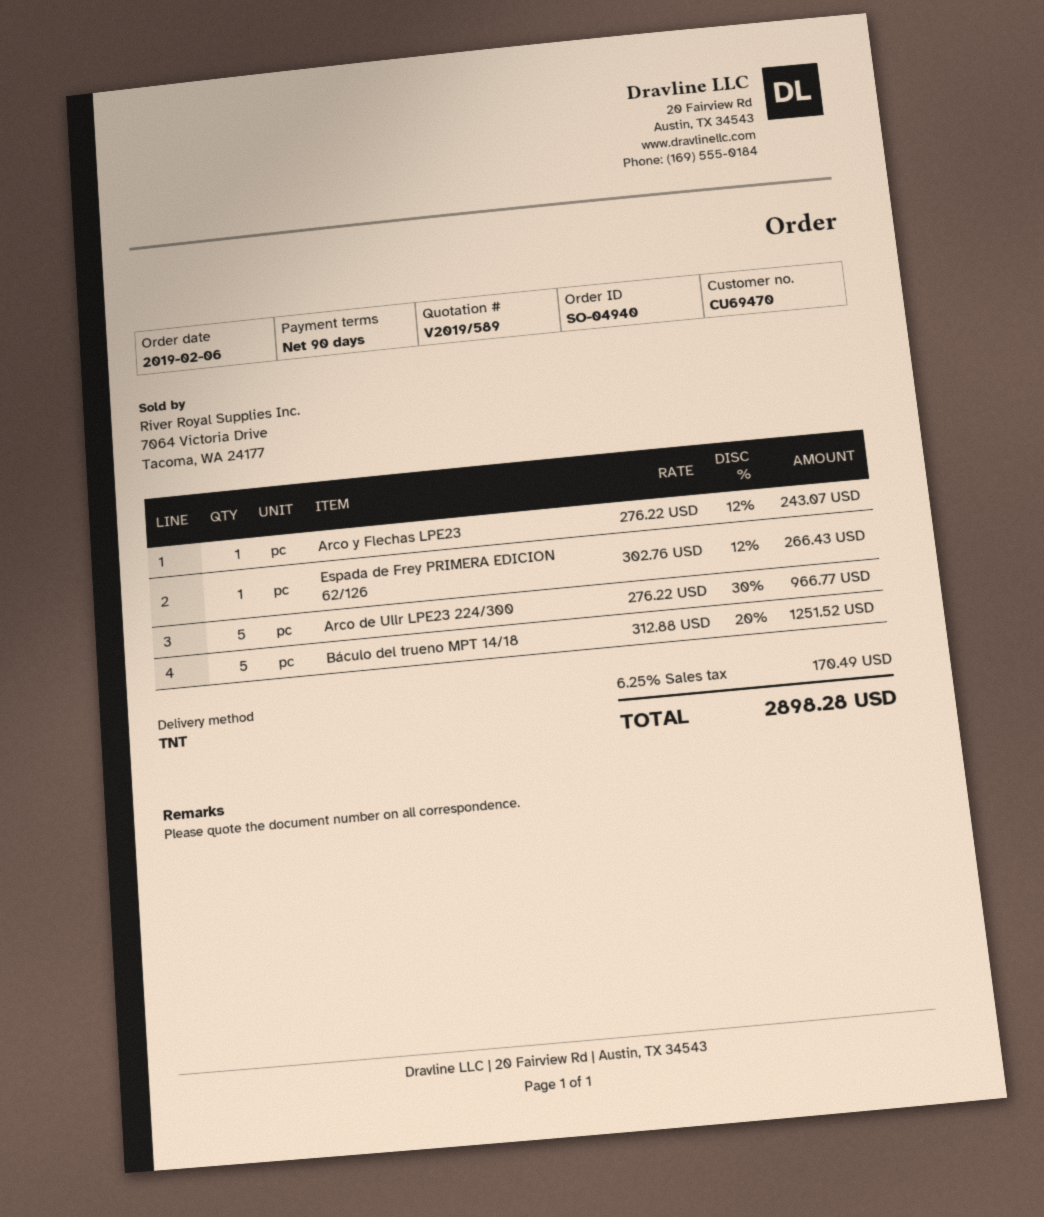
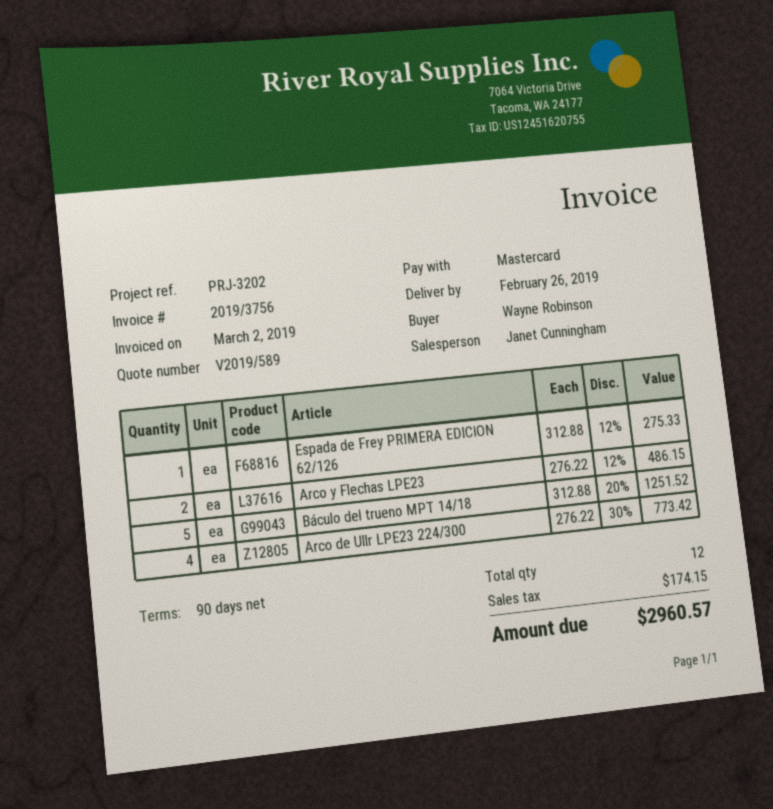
Arco y Flechas LPE23: 1 x 276.22 - 12% = 243.07 -> 2 x 276.22 - 12% = 486.15
Espada de Frey PRIMERA EDICION 62/126: 1 x 302.76 - 12% = 266.43 -> 1 x 312.88 - 12% = 275.33
Arco de Ullr LPE23 224/300: 5 x 276.22 - 30% = 966.77 -> 4 x 276.22 - 30% = 773.42
tax: 170.49 -> 174.15
total: 2898.28 -> 2960.57

